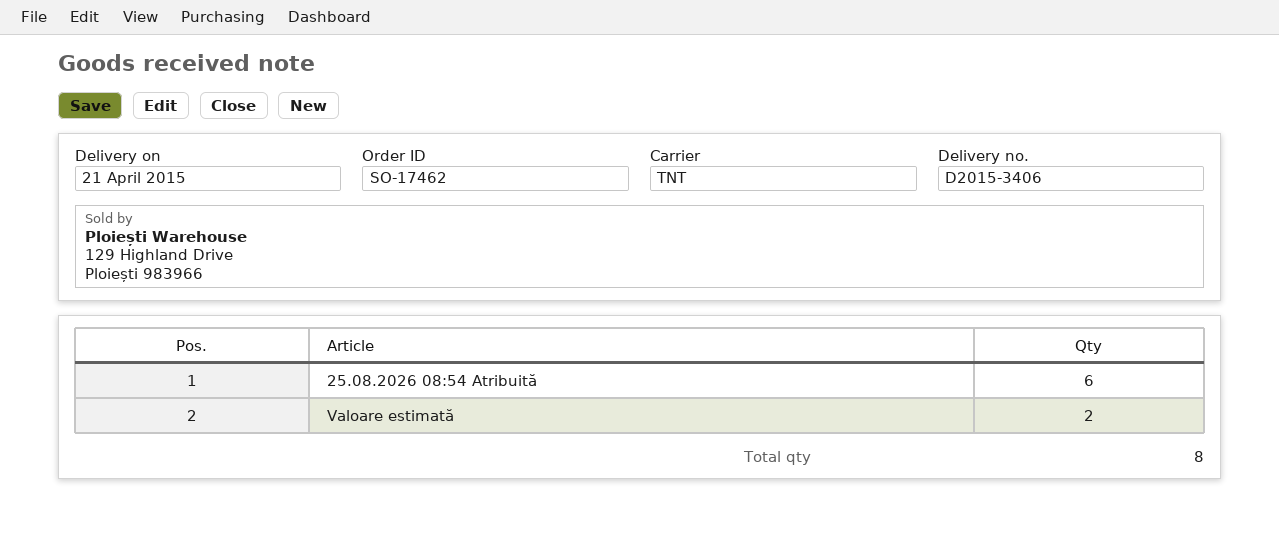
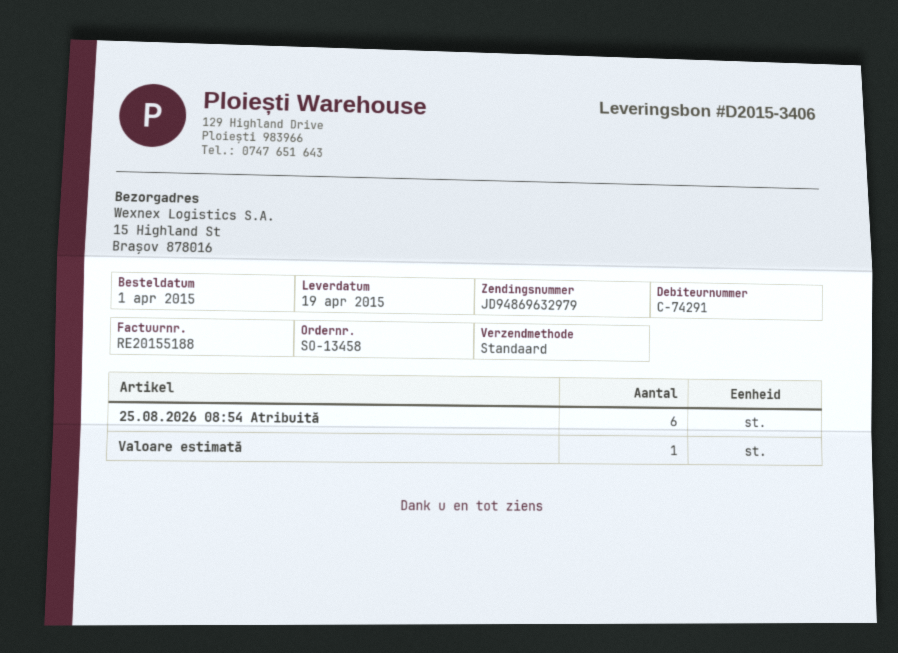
order number: SO-17462 -> SO-13458
delivery date: 2015-04-21 -> 2015-04-19
shipping method: TNT -> standard
Valoare estimată: 2 -> 1

